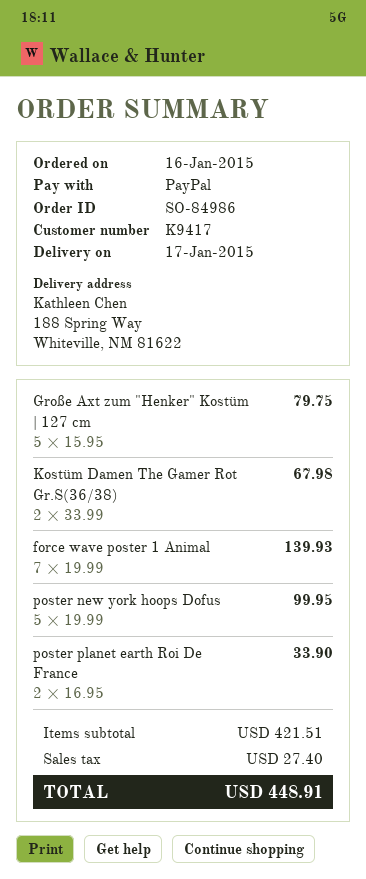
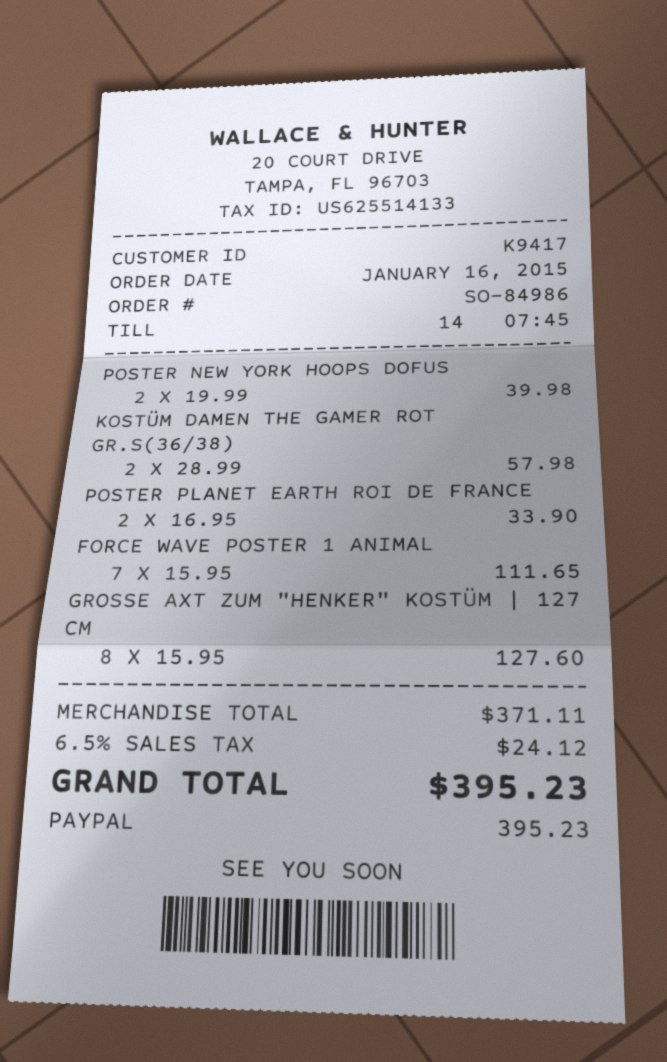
Große Axt zum "Henker" Kostüm | 127 cm: 5 x 15.95 = 79.75 -> 8 x 15.95 = 127.60
Kostüm Damen The Gamer Rot Gr.S(36/38): 2 x 33.99 = 67.98 -> 2 x 28.99 = 57.98
force wave poster 1 Animal: 7 x 19.99 = 139.93 -> 7 x 15.95 = 111.65
poster new york hoops Dofus: 5 x 19.99 = 99.95 -> 2 x 19.99 = 39.98
subtotal: 421.51 -> 371.11
tax: 27.40 -> 24.12
total: 448.91 -> 395.23

